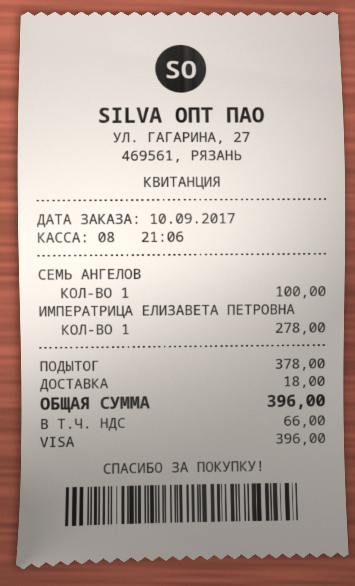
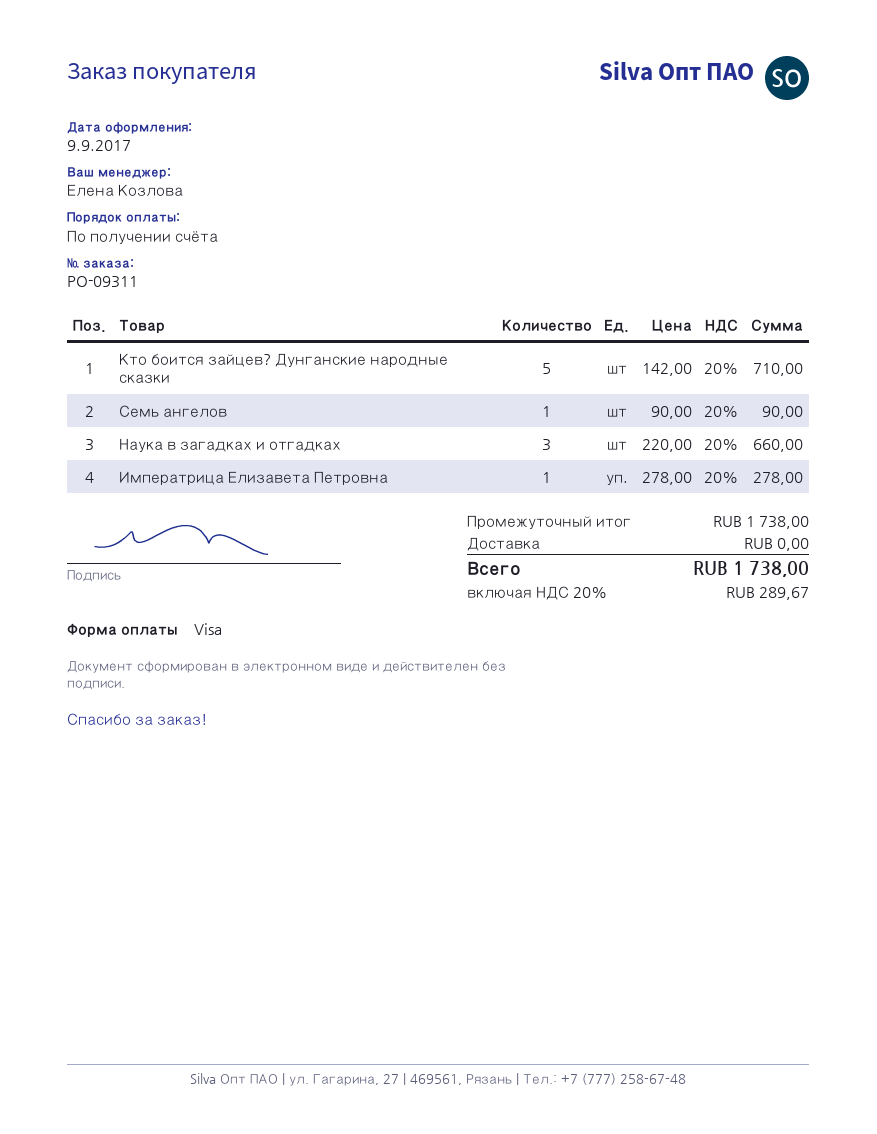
order date: 2017-09-10 -> 2017-09-09
СЕМЬ АНГЕЛОВ: 1 for 100.00 -> 1 for 90.00
Кто боится зайцев? Дунганские народные сказки: none -> 5 for 710.00
Наука в загадках и отгадках: none -> 3 for 660.00
subtotal: 378.00 -> 1738.00
shipping: 18.00 -> 0.00
tax: 66.00 -> 289.67
total: 396.00 -> 1738.00

